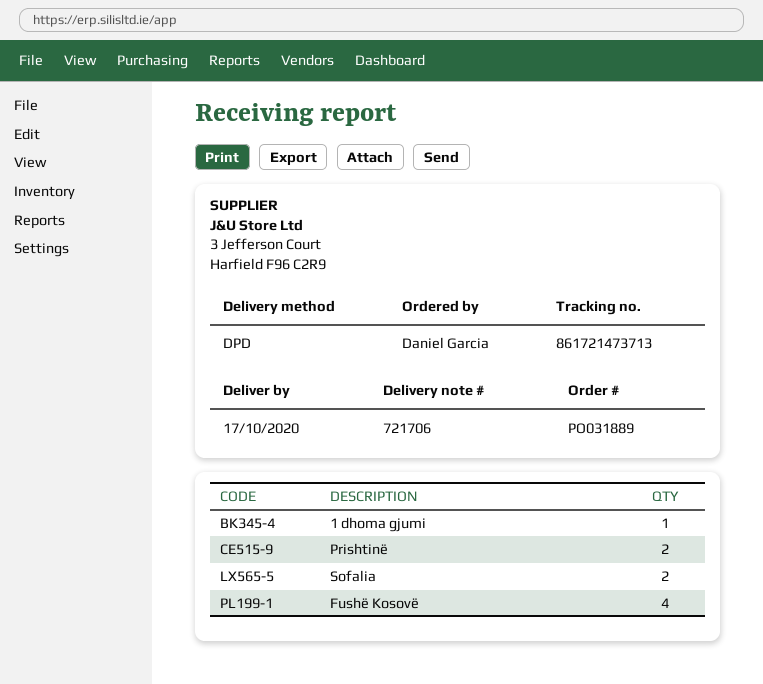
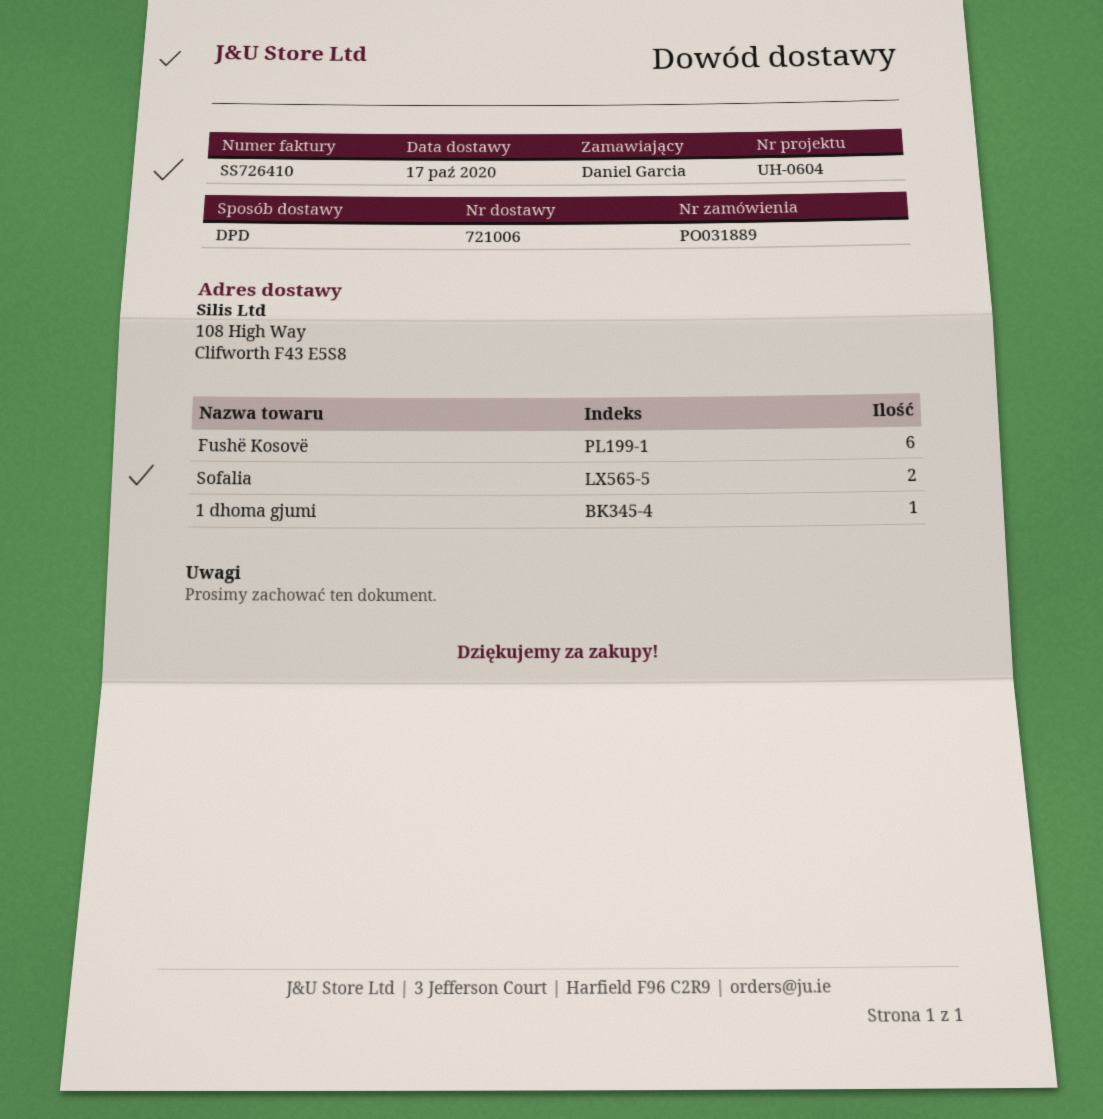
delivery note number: 721706 -> 721006
Prishtinë: 2 -> none
Fushë Kosovë: 4 -> 6

